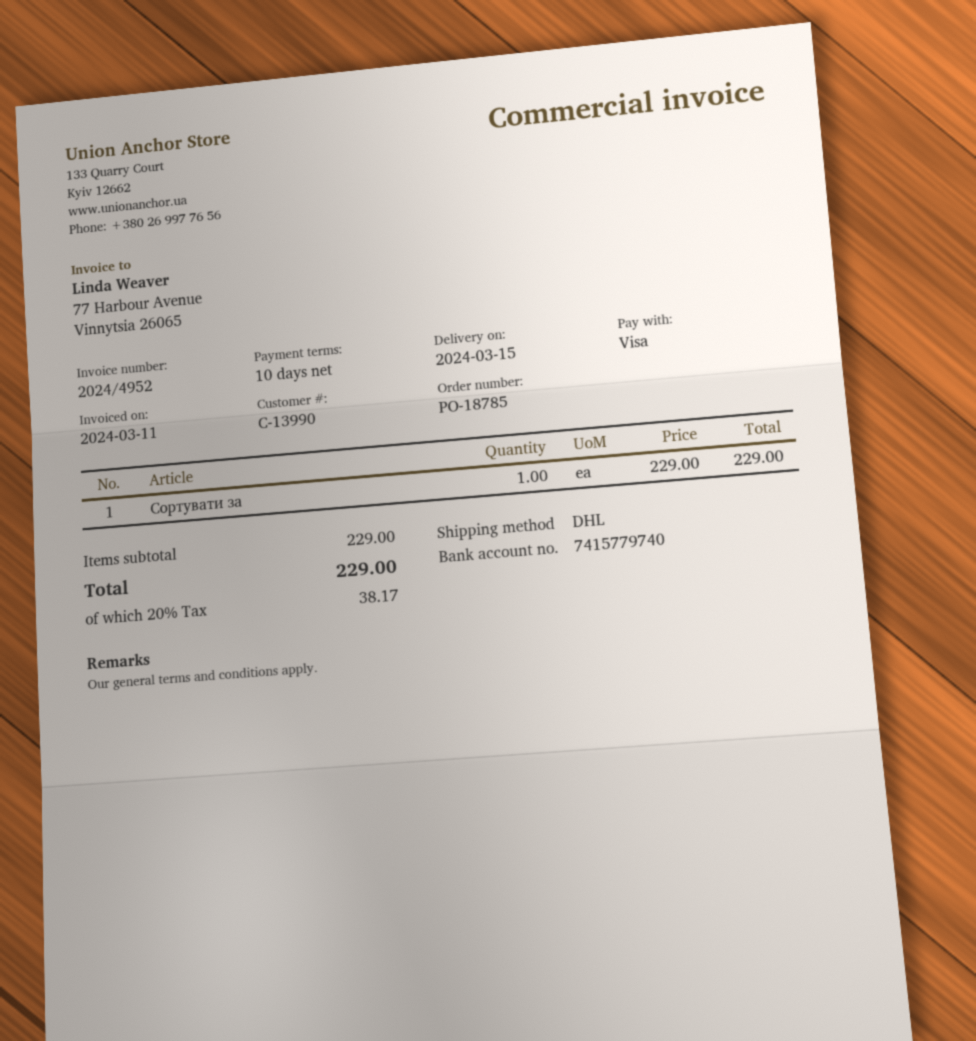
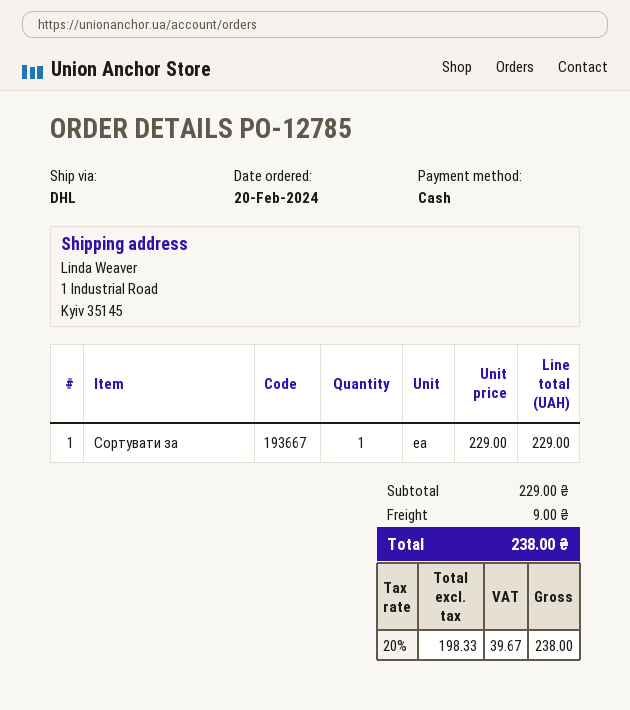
order number: PO-18785 -> PO-12785
payment method: Visa -> cash
shipping: none -> 9.00
tax: 20% = 38.17 -> 20% = 39.67
total: 229.00 -> 238.00

